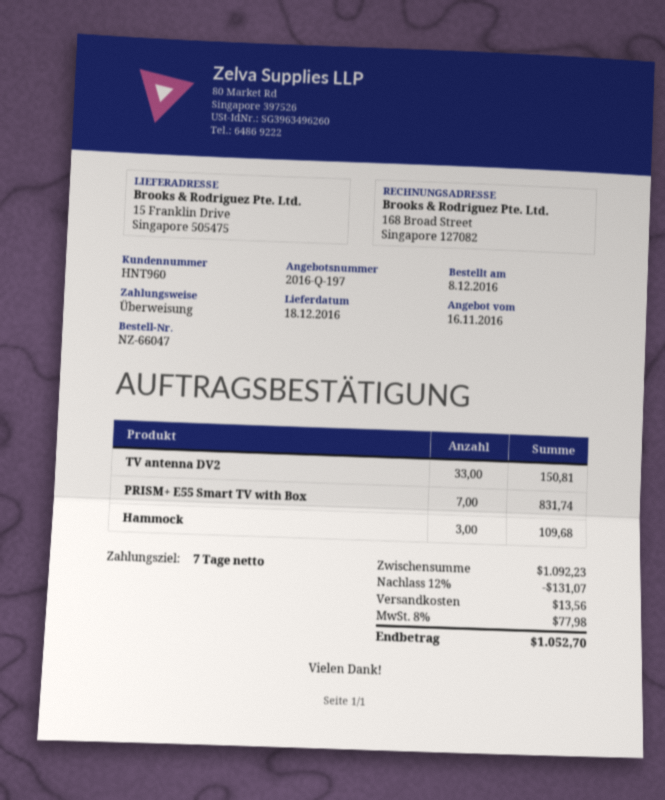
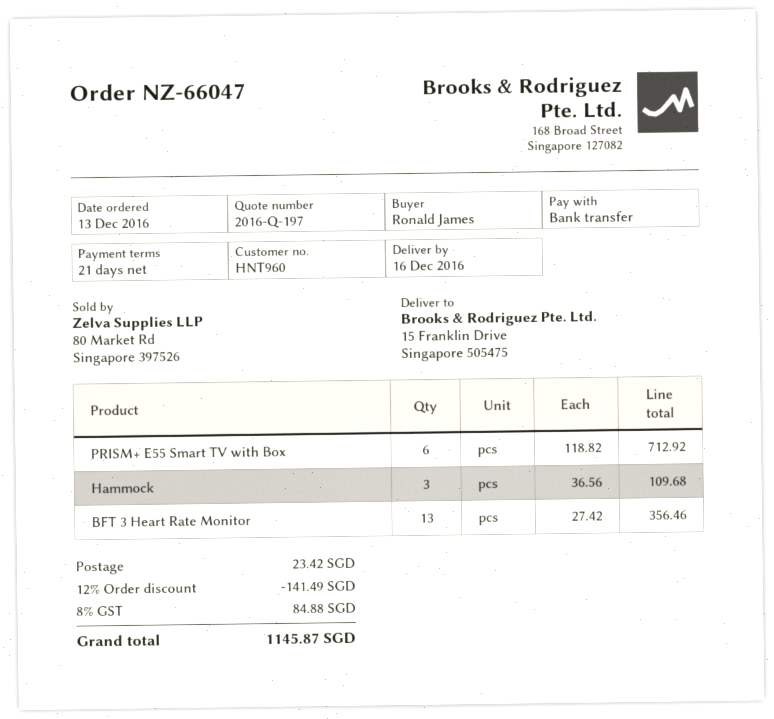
order date: 2016-12-08 -> 2016-12-13
delivery date: 2016-12-18 -> 2016-12-16
payment terms: 7 days -> 21 days
TV antenna DV2: 33 for 150.81 -> none
PRISM+ E55 Smart TV with Box: 7 for 831.74 -> 6 for 712.92
BFT 3 Heart Rate Monitor: none -> 13 for 356.46
discount: 12% = 131.07 -> 12% = 141.49
shipping: 13.56 -> 23.42
tax: 8% = 77.98 -> 8% = 84.88
total: 1052.70 -> 1145.87

